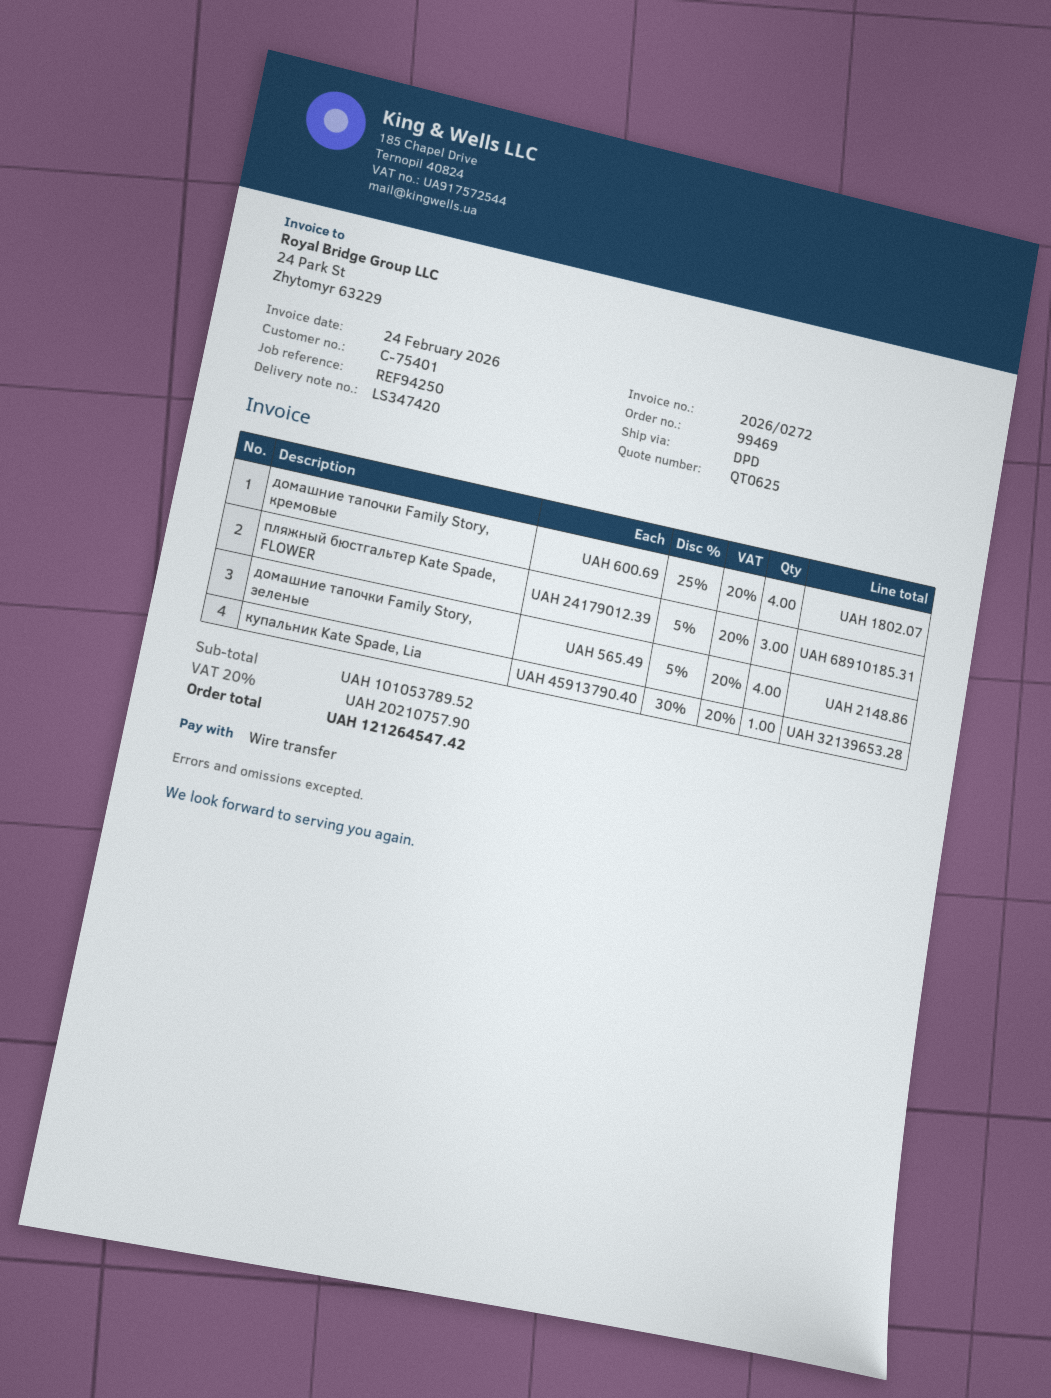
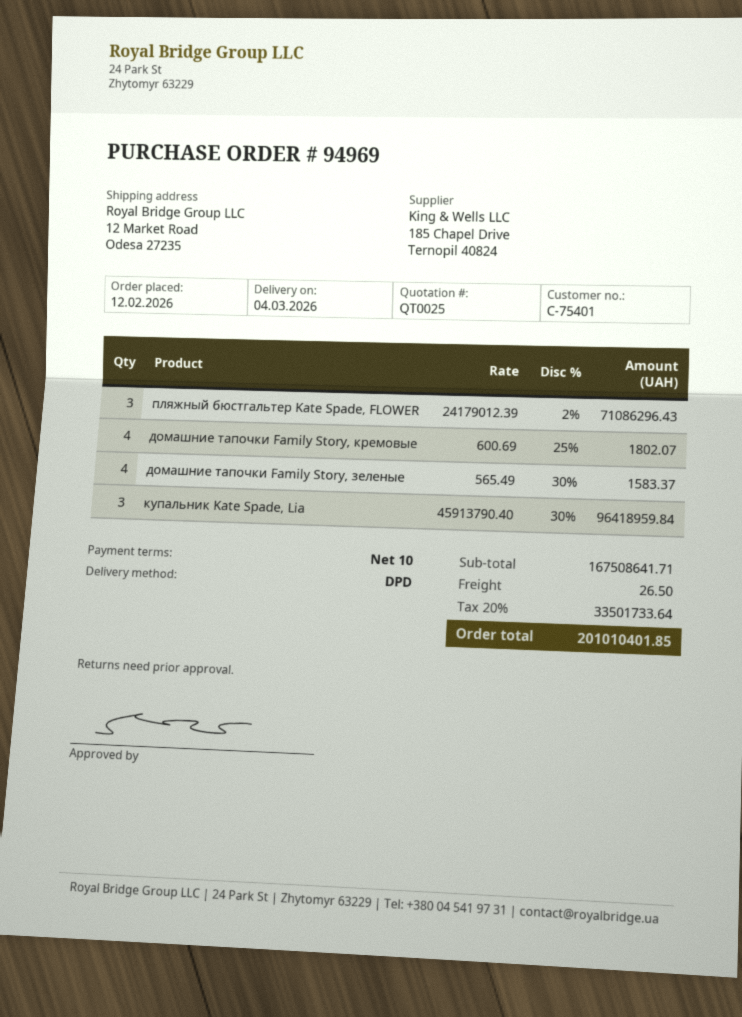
quote number: QT0625 -> QT0025
order number: 99469 -> 94969
пляжный бюстгальтер Kate Spade, FLOWER: 3 x 24179012.39 - 5% = 68910185.31 -> 3 x 24179012.39 - 2% = 71086296.43
домашние тапочки Family Story, зеленые: 4 x 565.49 - 5% = 2148.86 -> 4 x 565.49 - 30% = 1583.37
купальник Kate Spade, Lia: 1 x 45913790.40 - 30% = 32139653.28 -> 3 x 45913790.40 - 30% = 96418959.84
subtotal: 101053789.52 -> 167508641.71
shipping: none -> 26.50
tax: 20% = 20210757.90 -> 20% = 33501733.64
total: 121264547.42 -> 201010401.85

